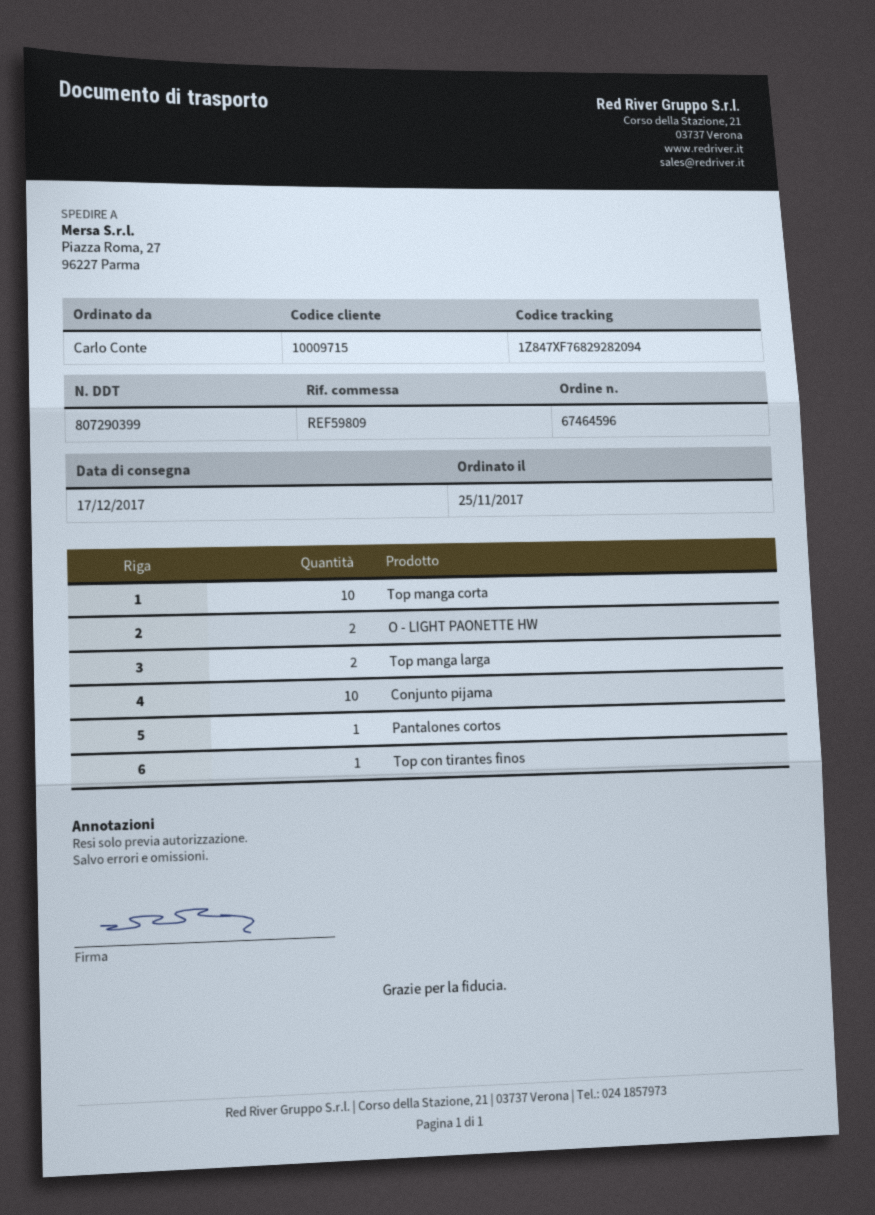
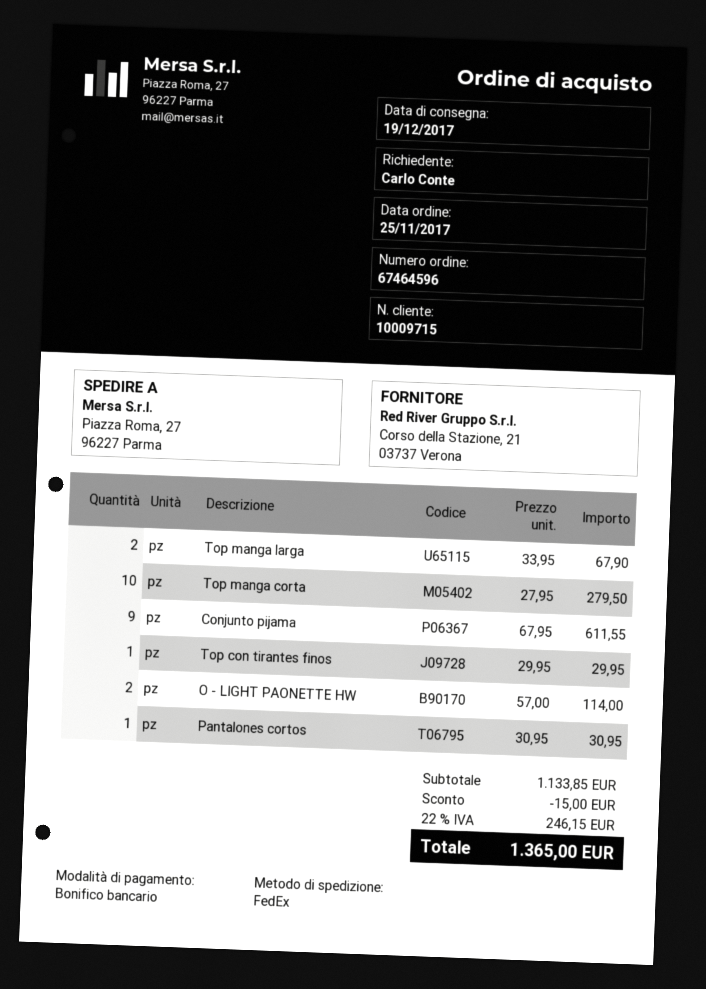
delivery date: 2017-12-17 -> 2017-12-19
Conjunto pijama: 10 -> 9

